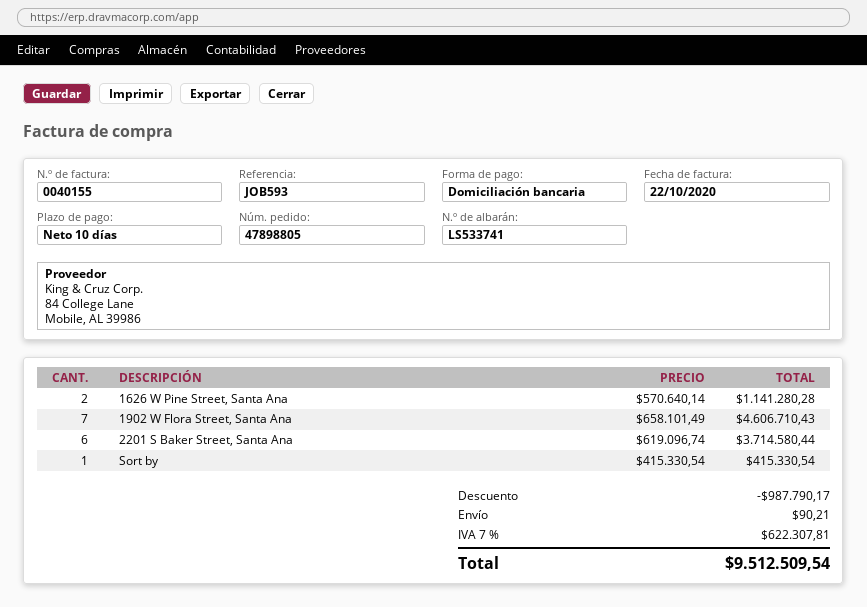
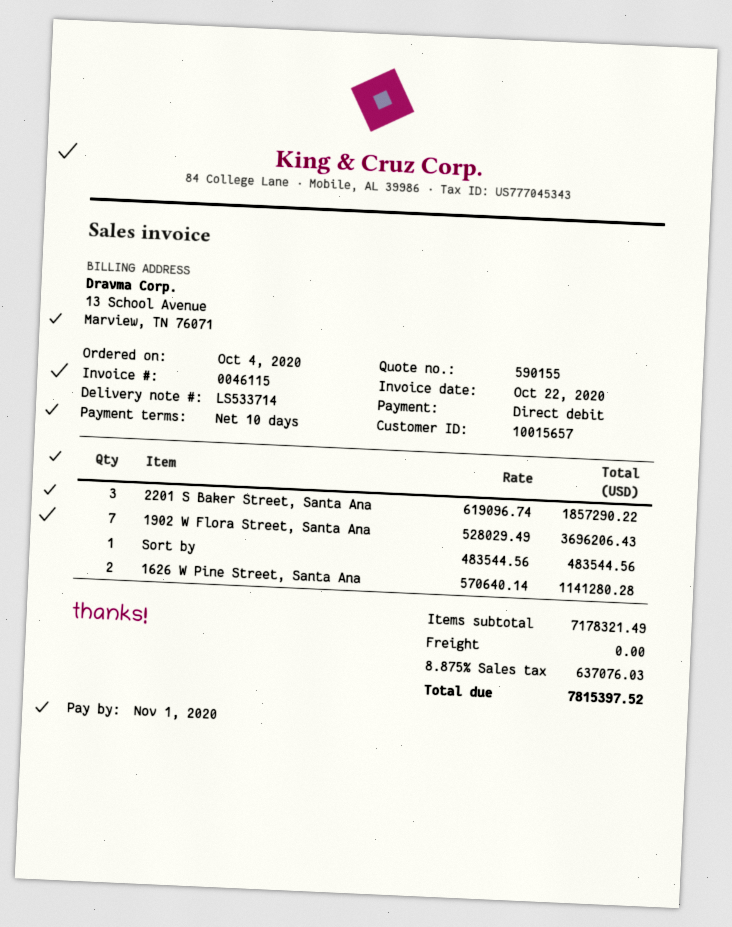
delivery note number: LS533741 -> LS533714
invoice number: 0040155 -> 0046115
1902 W Flora Street, Santa Ana: 7 x 658101.49 = 4606710.43 -> 7 x 528029.49 = 3696206.43
2201 S Baker Street, Santa Ana: 6 x 619096.74 = 3714580.44 -> 3 x 619096.74 = 1857290.22
Sort by: 1 x 415330.54 = 415330.54 -> 1 x 483544.56 = 483544.56
discount: 987790.17 -> none
shipping: 90.21 -> 0.00
tax: 7% = 622307.81 -> 8.875% = 637076.03
total: 9512509.54 -> 7815397.52

